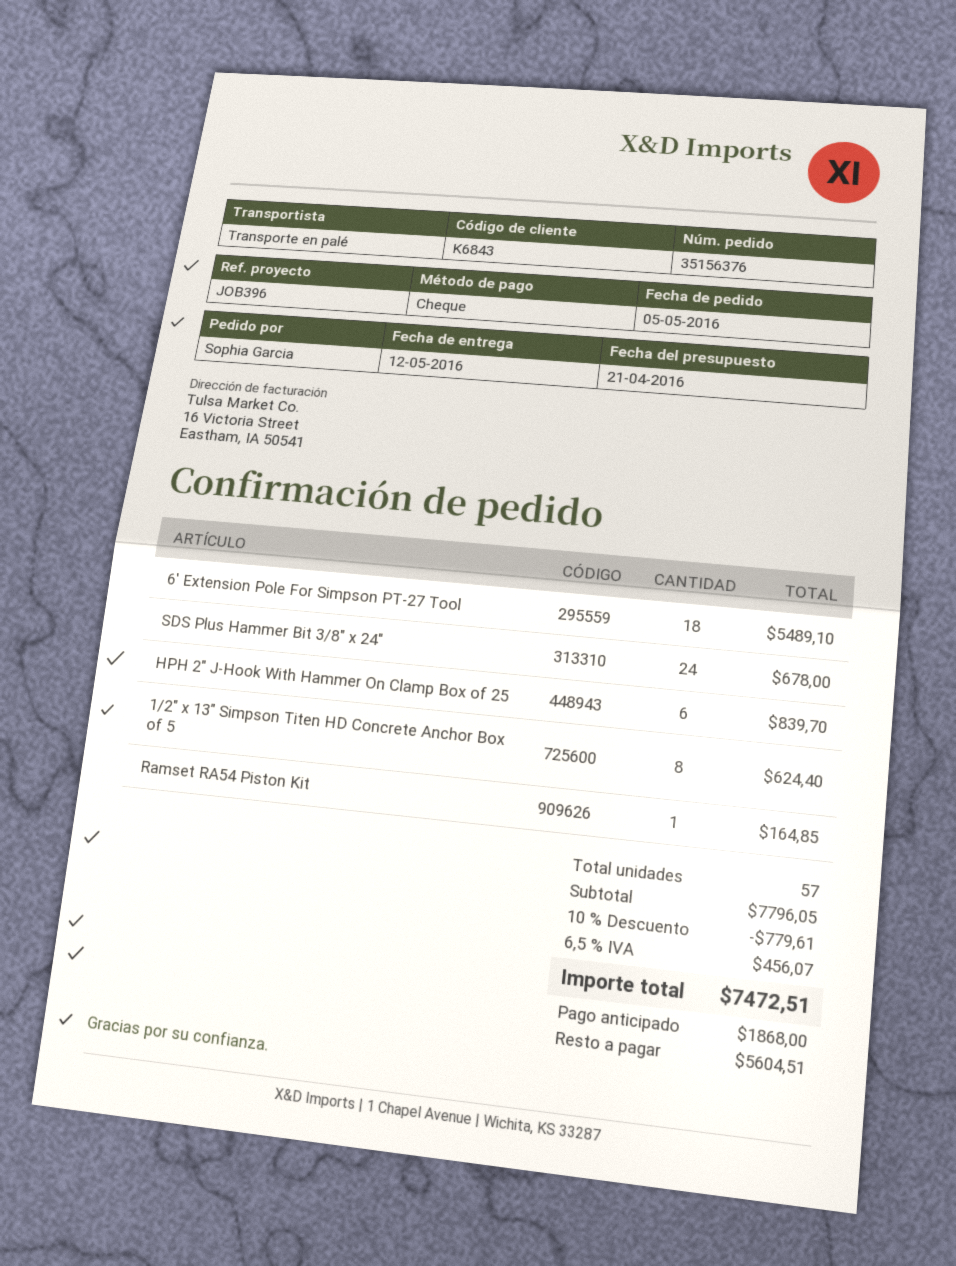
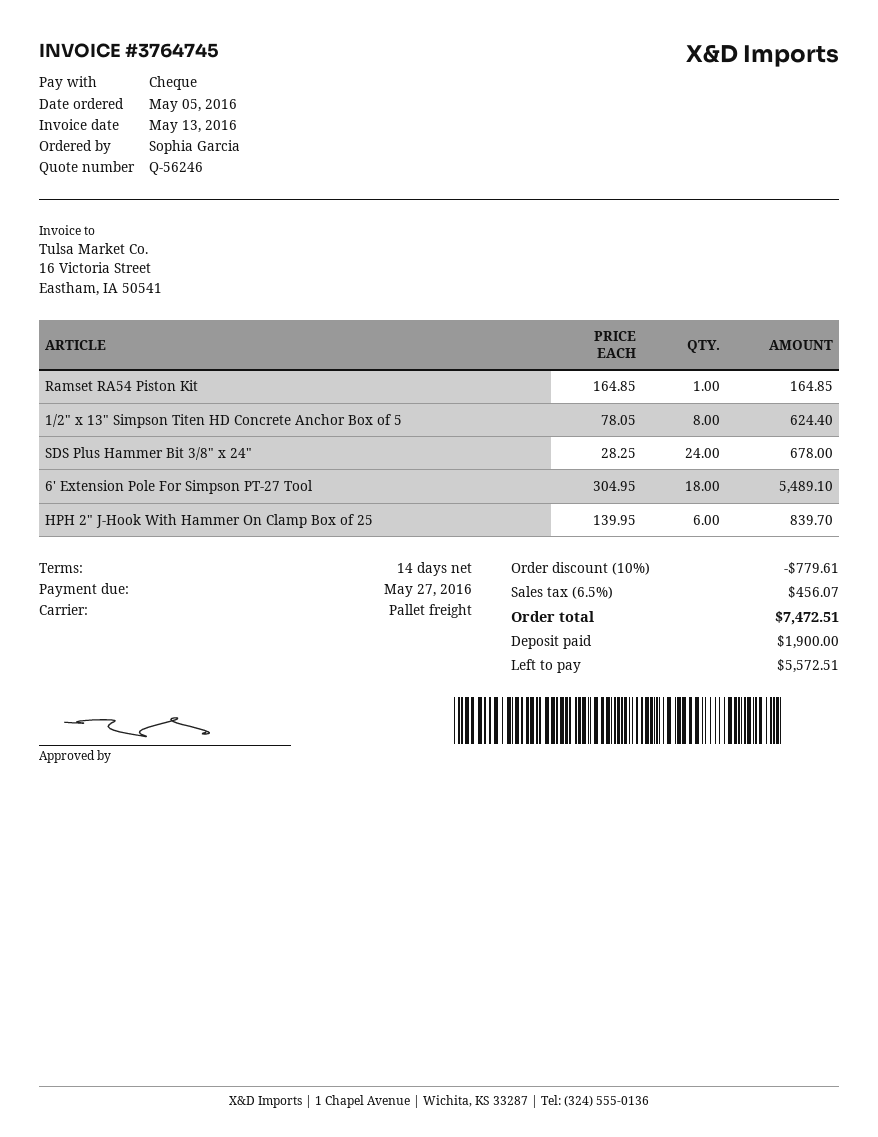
deposit: 1868.00 -> 1900.00
balance: 5604.51 -> 5572.51

